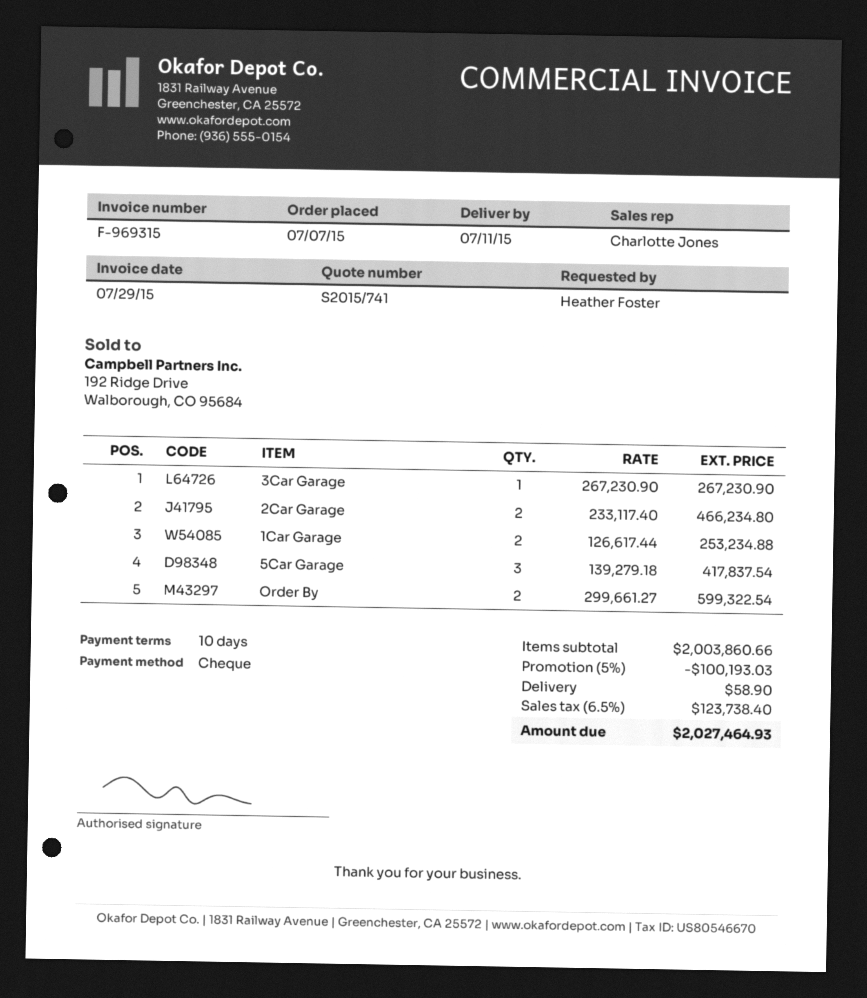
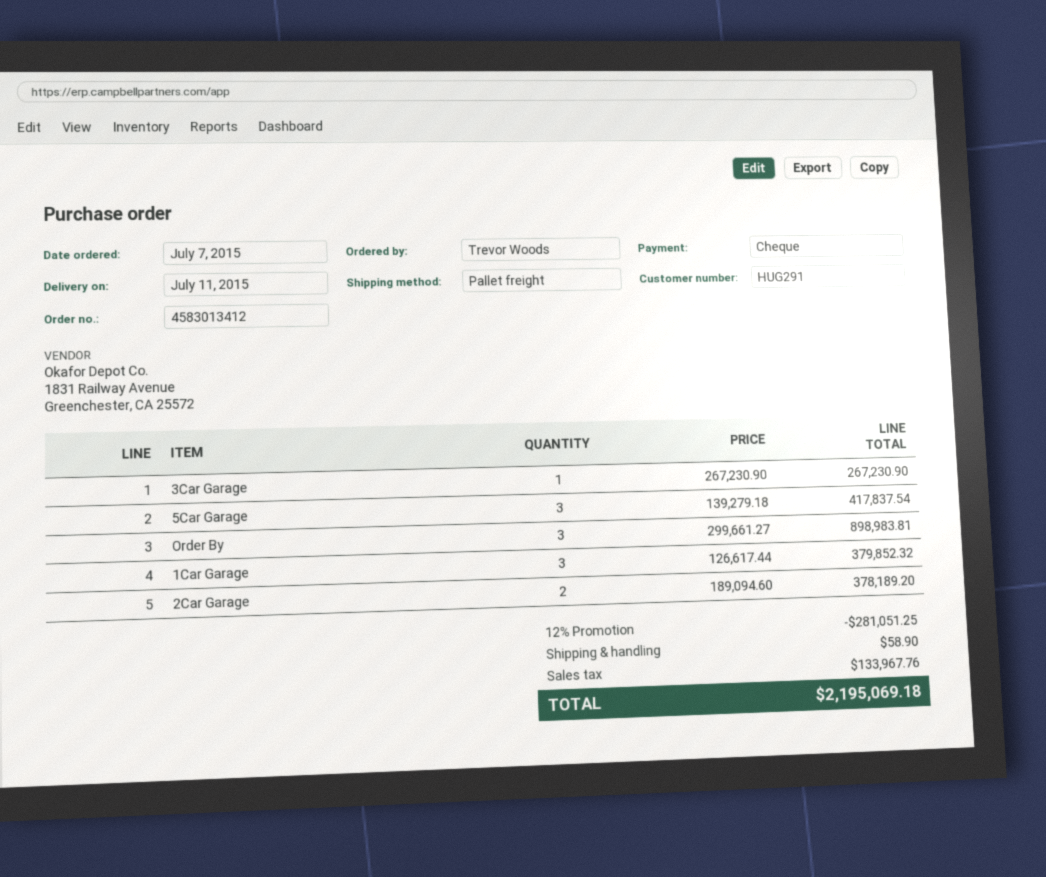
ordered by: Heather Foster -> Trevor Woods
2Car Garage: 2 x 233117.40 = 466234.80 -> 2 x 189094.60 = 378189.20
1Car Garage: 2 x 126617.44 = 253234.88 -> 3 x 126617.44 = 379852.32
Order By: 2 x 299661.27 = 599322.54 -> 3 x 299661.27 = 898983.81
discount: 5% = 100193.03 -> 12% = 281051.25
tax: 123738.40 -> 133967.76
total: 2027464.93 -> 2195069.18

